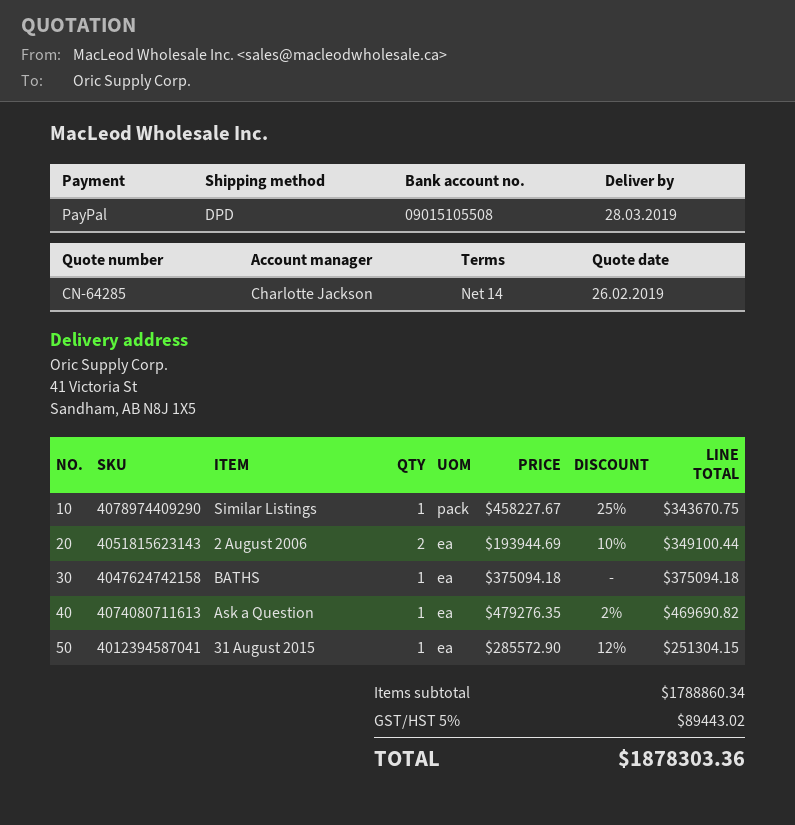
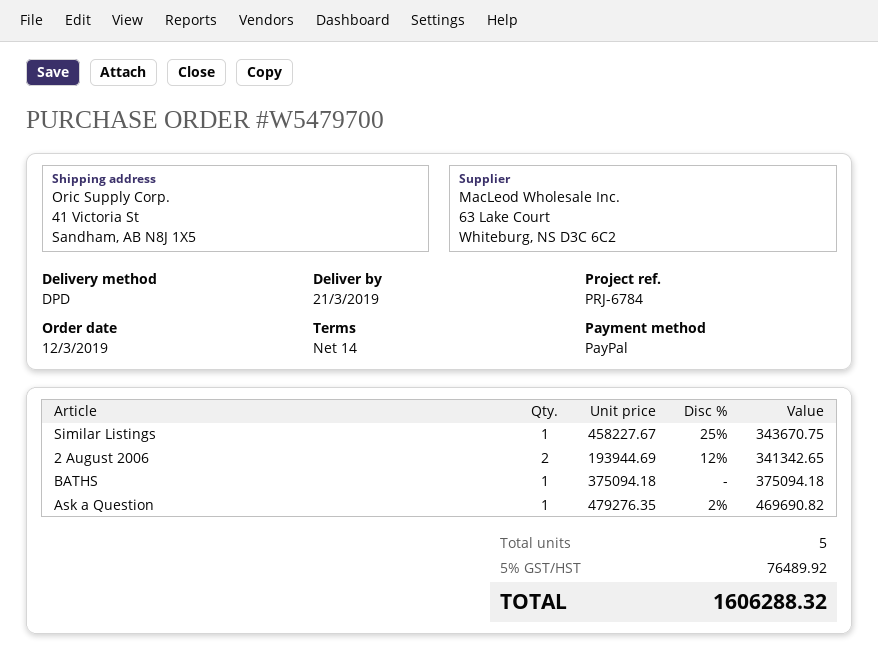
delivery date: 2019-03-28 -> 2019-03-21
2 August 2006: 2 x 193944.69 - 10% = 349100.44 -> 2 x 193944.69 - 12% = 341342.65
31 August 2015: 1 x 285572.90 - 12% = 251304.15 -> none
tax: 5% = 89443.02 -> 5% = 76489.92
total: 1878303.36 -> 1606288.32

